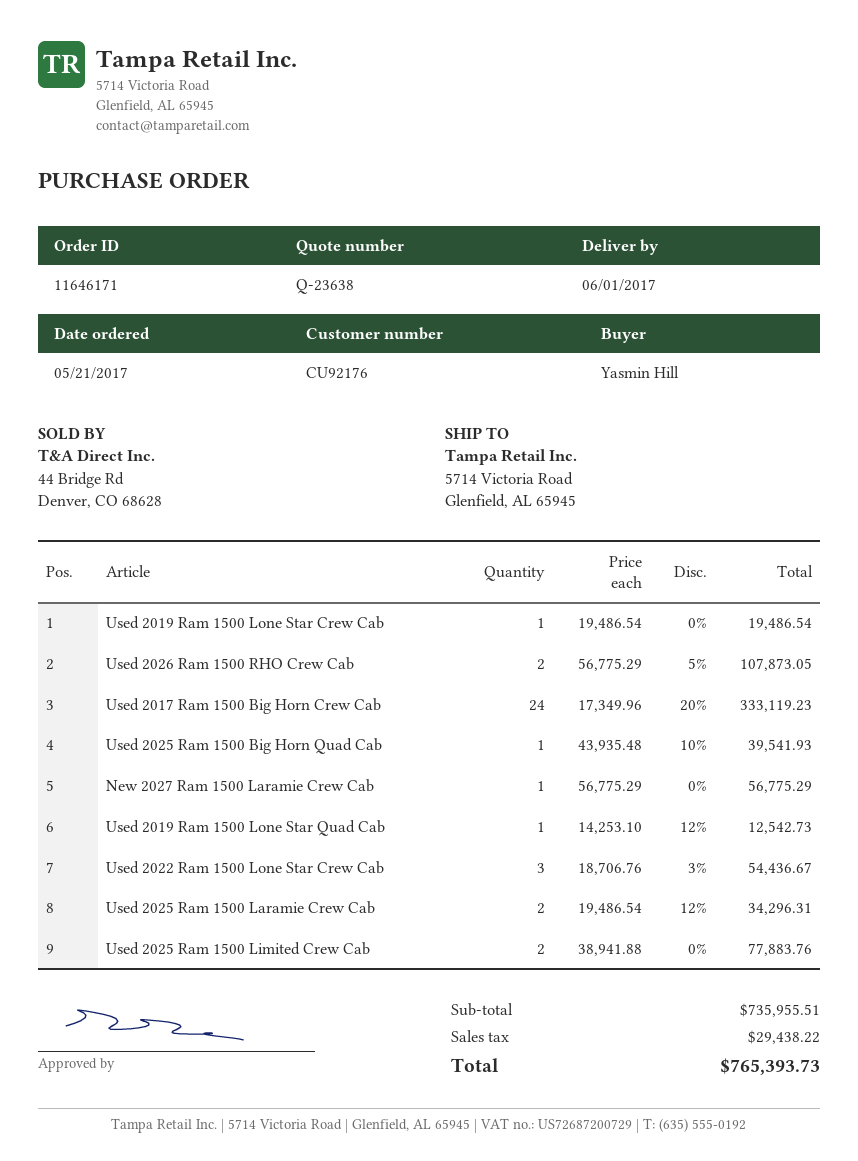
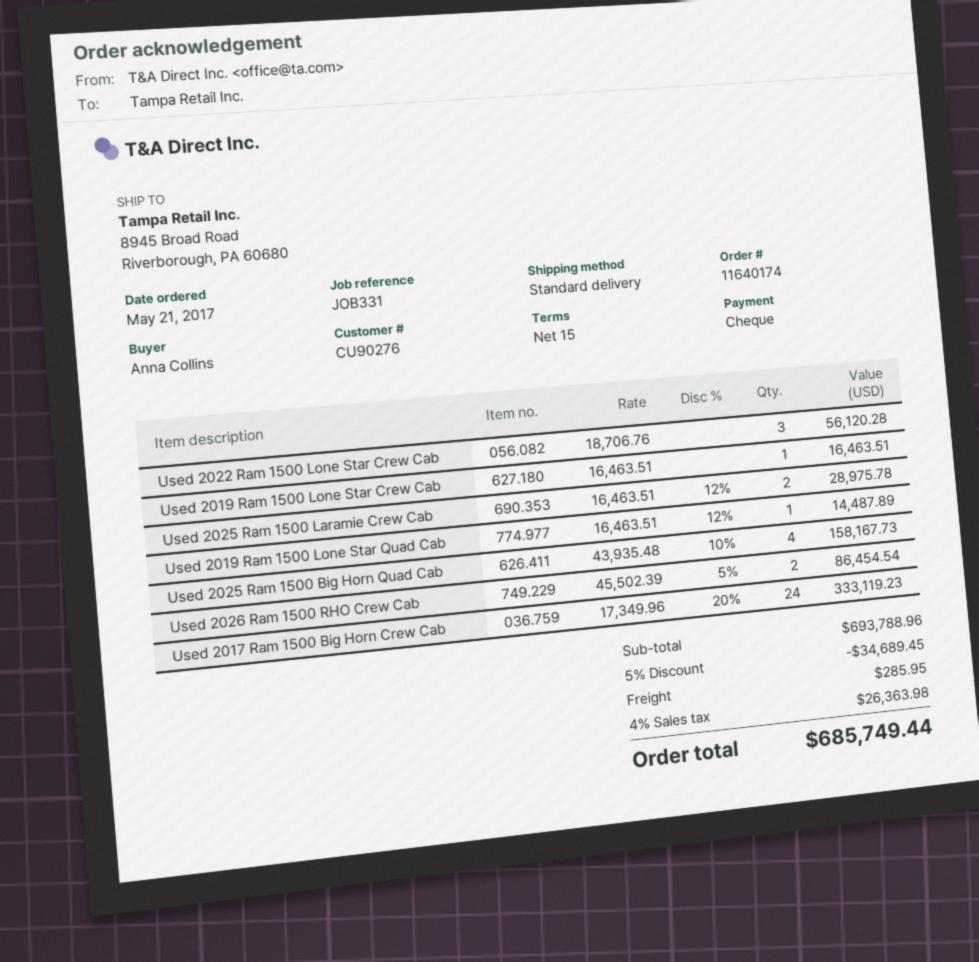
order number: 11646171 -> 11640174
customer number: CU92176 -> CU90276
ordered by: Yasmin Hill -> Anna Collins
ship to: 5714 Victoria Road, Glenfield, AL 65945 -> 8945 Broad Road, Riverborough, PA 60680
Used 2019 Ram 1500 Lone Star Crew Cab: 1 x 19486.54 = 19486.54 -> 1 x 16463.51 = 16463.51
Used 2026 Ram 1500 RHO Crew Cab: 2 x 56775.29 - 5% = 107873.05 -> 2 x 45502.39 - 5% = 86454.54
Used 2025 Ram 1500 Big Horn Quad Cab: 1 x 43935.48 - 10% = 39541.93 -> 4 x 43935.48 - 10% = 158167.73
New 2027 Ram 1500 Laramie Crew Cab: 1 x 56775.29 = 56775.29 -> none
Used 2019 Ram 1500 Lone Star Quad Cab: 1 x 14253.10 - 12% = 12542.73 -> 1 x 16463.51 - 12% = 14487.89
Used 2022 Ram 1500 Lone Star Crew Cab: 3 x 18706.76 - 3% = 54436.67 -> 3 x 18706.76 = 56120.28
Used 2025 Ram 1500 Laramie Crew Cab: 2 x 19486.54 - 12% = 34296.31 -> 2 x 16463.51 - 12% = 28975.78
Used 2025 Ram 1500 Limited Crew Cab: 2 x 38941.88 = 77883.76 -> none
subtotal: 735955.51 -> 693788.96
discount: none -> 5% = 34689.45
shipping: none -> 285.95
tax: 29438.22 -> 26363.98
total: 765393.73 -> 685749.44

